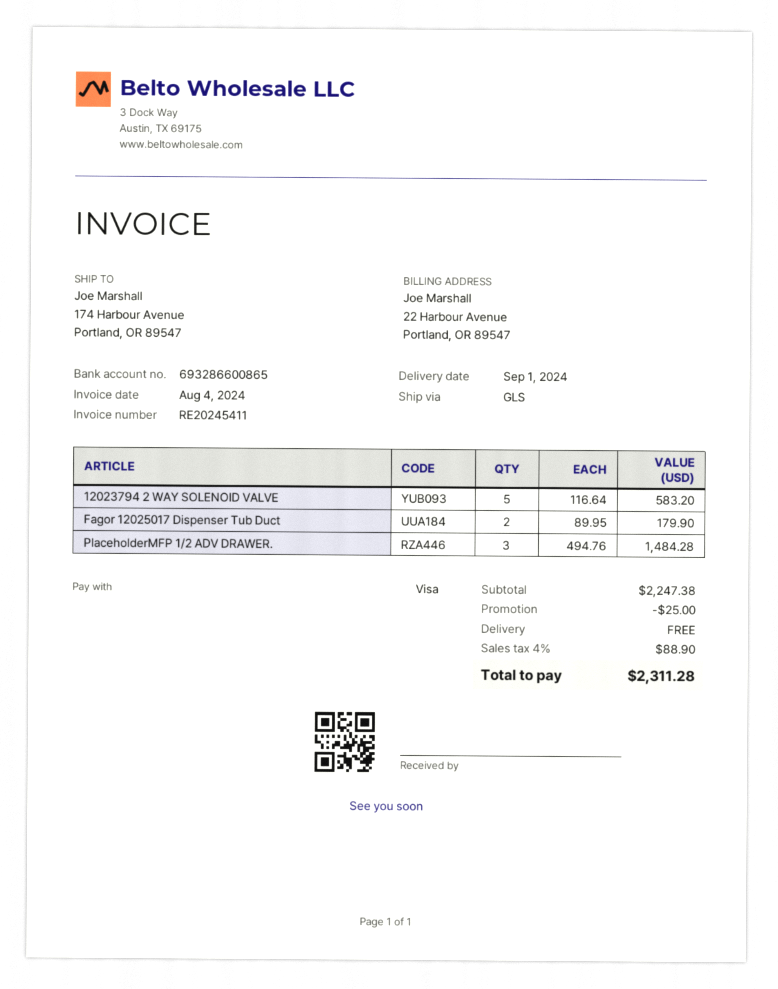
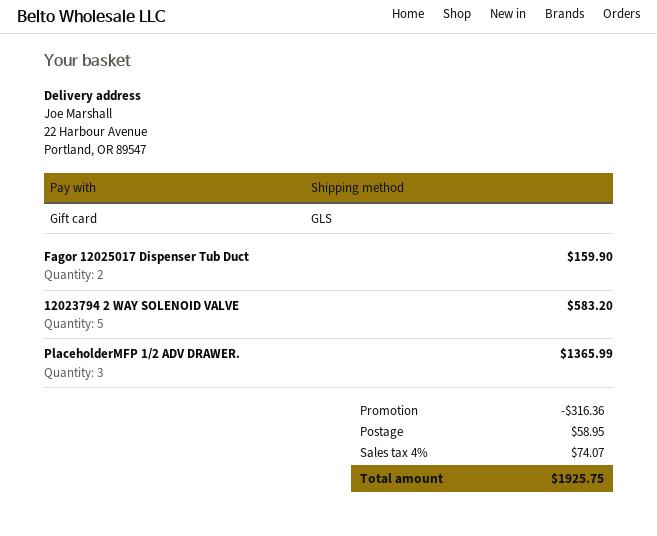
payment method: Visa -> gift card
ship to: 174 Harbour Avenue, Portland, OR 89547 -> 22 Harbour Avenue, Portland, OR 89547
Fagor 12025017 Dispenser Tub Duct: 2 for 179.90 -> 2 for 159.90
PlaceholderMFP 1/2 ADV DRAWER.: 3 for 1484.28 -> 3 for 1365.99
discount: 25.00 -> 316.36
shipping: 0.00 -> 58.95
tax: 4% = 88.90 -> 4% = 74.07
total: 2311.28 -> 1925.75

